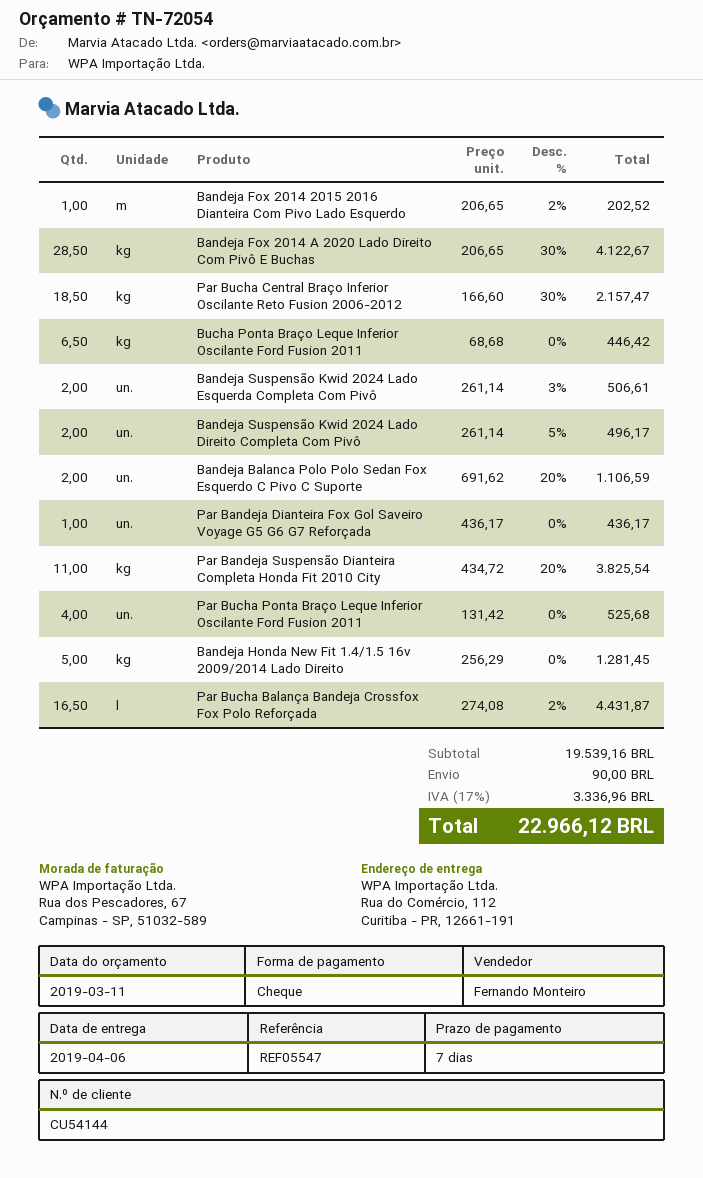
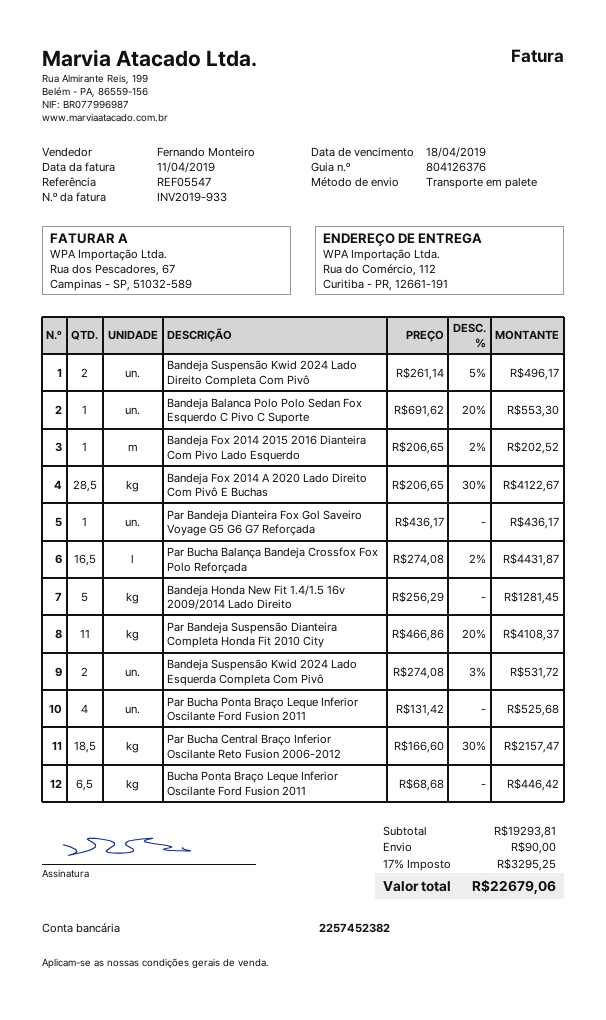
Bandeja Suspensão Kwid 2024 Lado Esquerda Completa Com Pivô: 2 x 261.14 - 3% = 506.61 -> 2 x 274.08 - 3% = 531.72
Bandeja Balanca Polo Polo Sedan Fox Esquerdo C Pivo C Suporte: 2 x 691.62 - 20% = 1106.59 -> 1 x 691.62 - 20% = 553.30
Par Bandeja Suspensão Dianteira Completa Honda Fit 2010 City: 11 x 434.72 - 20% = 3825.54 -> 11 x 466.86 - 20% = 4108.37
subtotal: 19539.16 -> 19293.81
tax: 17% = 3336.96 -> 17% = 3295.25
total: 22966.12 -> 22679.06

